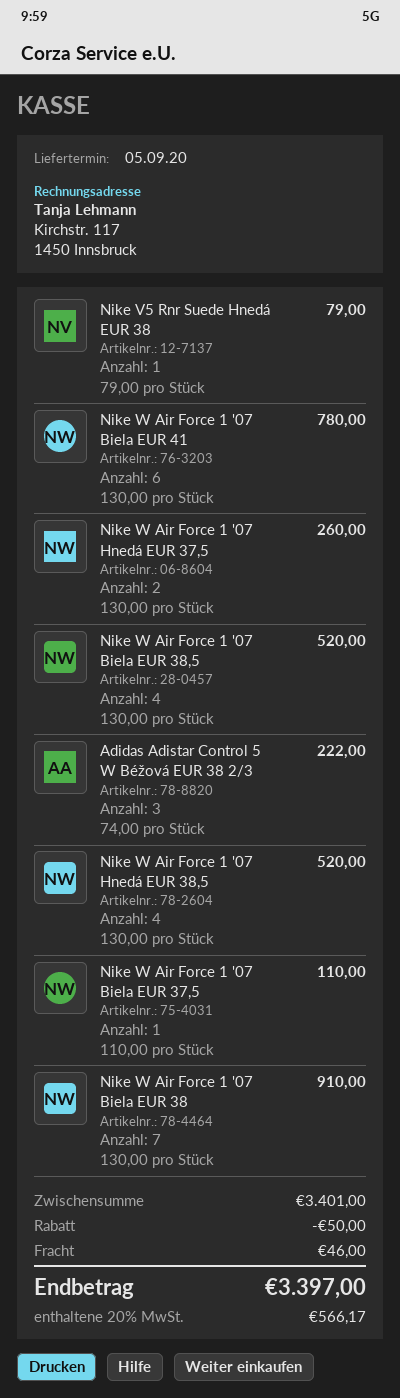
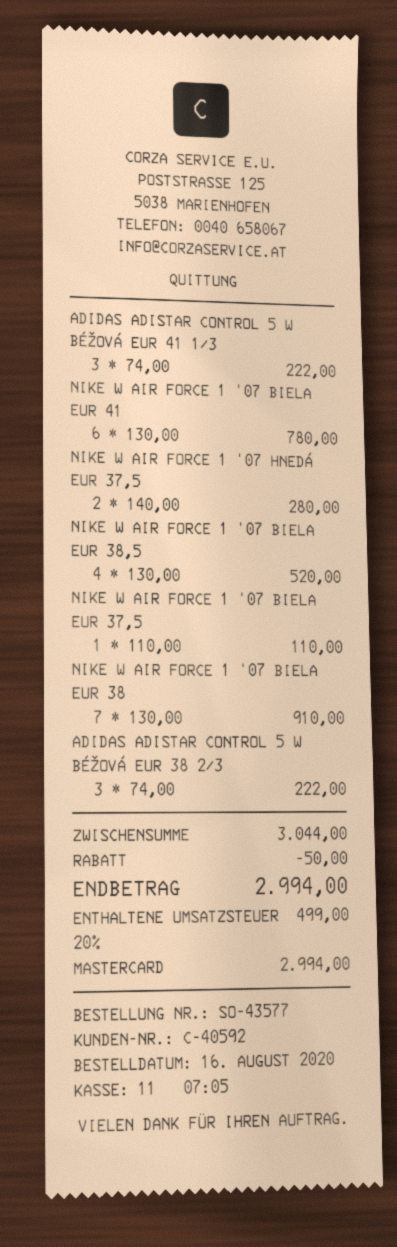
Nike V5 Rnr Suede Hnedá EUR 38: 1 x 79.00 = 79.00 -> none
Nike W Air Force 1 '07 Hnedá EUR 37,5: 2 x 130.00 = 260.00 -> 2 x 140.00 = 280.00
Nike W Air Force 1 '07 Hnedá EUR 38,5: 4 x 130.00 = 520.00 -> none
ADIDAS ADISTAR CONTROL 5 W BÉŽOVÁ EUR 41 1/3: none -> 3 x 74.00 = 222.00
subtotal: 3401.00 -> 3044.00
shipping: 46.00 -> none
tax: 20% = 566.17 -> 20% = 499.00
total: 3397.00 -> 2994.00

